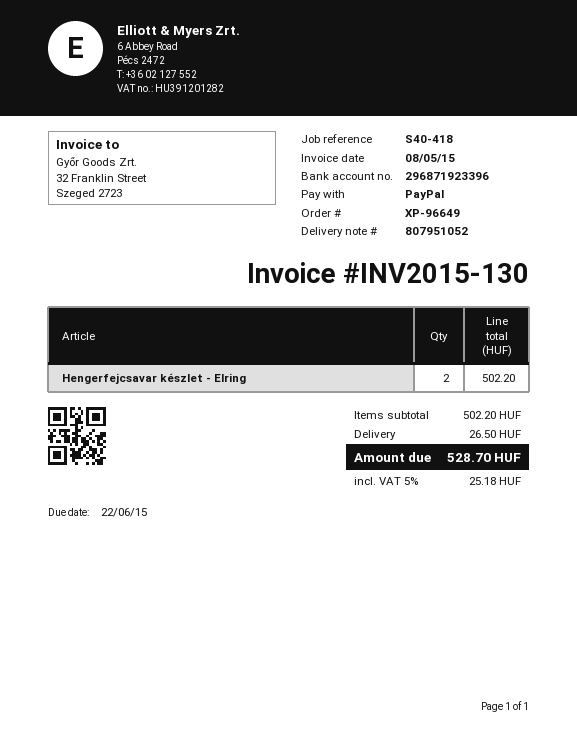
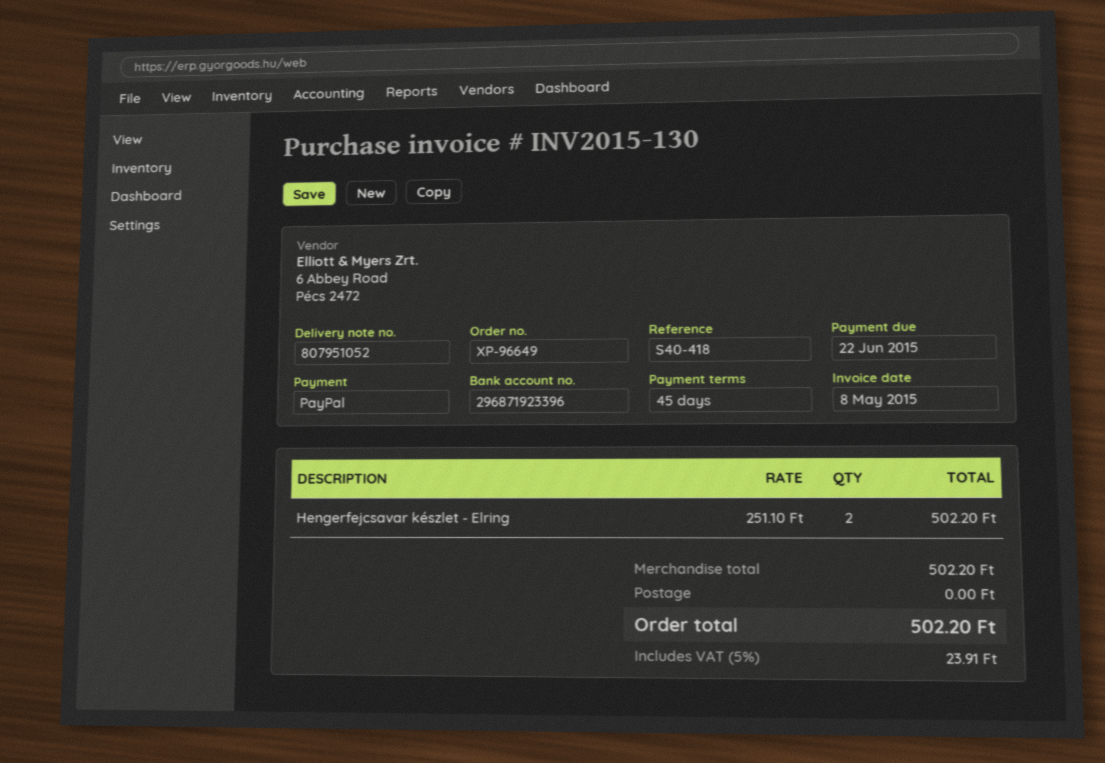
shipping: 26.50 -> 0.00
tax: 5% = 25.18 -> 5% = 23.91
total: 528.70 -> 502.20

